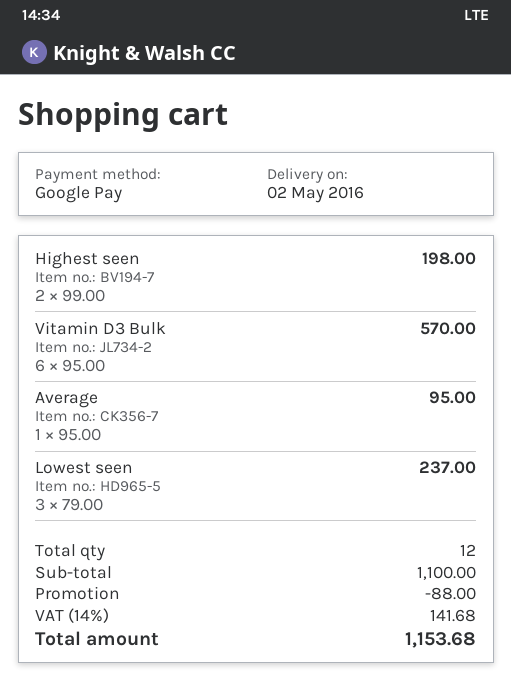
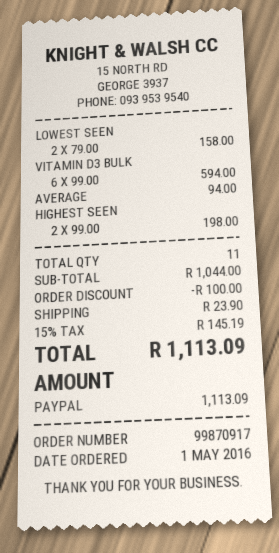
payment method: Google Pay -> PayPal
Vitamin D3 Bulk: 6 x 95.00 = 570.00 -> 6 x 99.00 = 594.00
Average: 1 x 95.00 = 95.00 -> 1 x 94.00 = 94.00
Lowest seen: 3 x 79.00 = 237.00 -> 2 x 79.00 = 158.00
total quantity: 12 -> 11
subtotal: 1100.00 -> 1044.00
discount: 88.00 -> 100.00
shipping: none -> 23.90
tax: 14% = 141.68 -> 15% = 145.19
total: 1153.68 -> 1113.09

